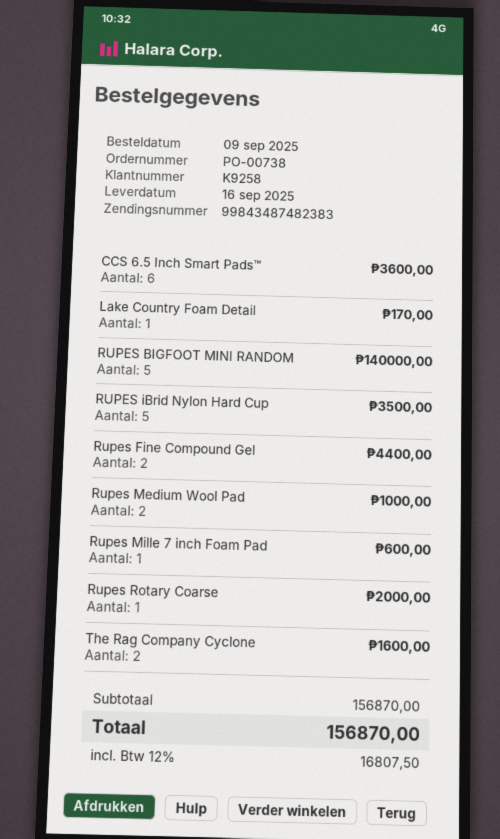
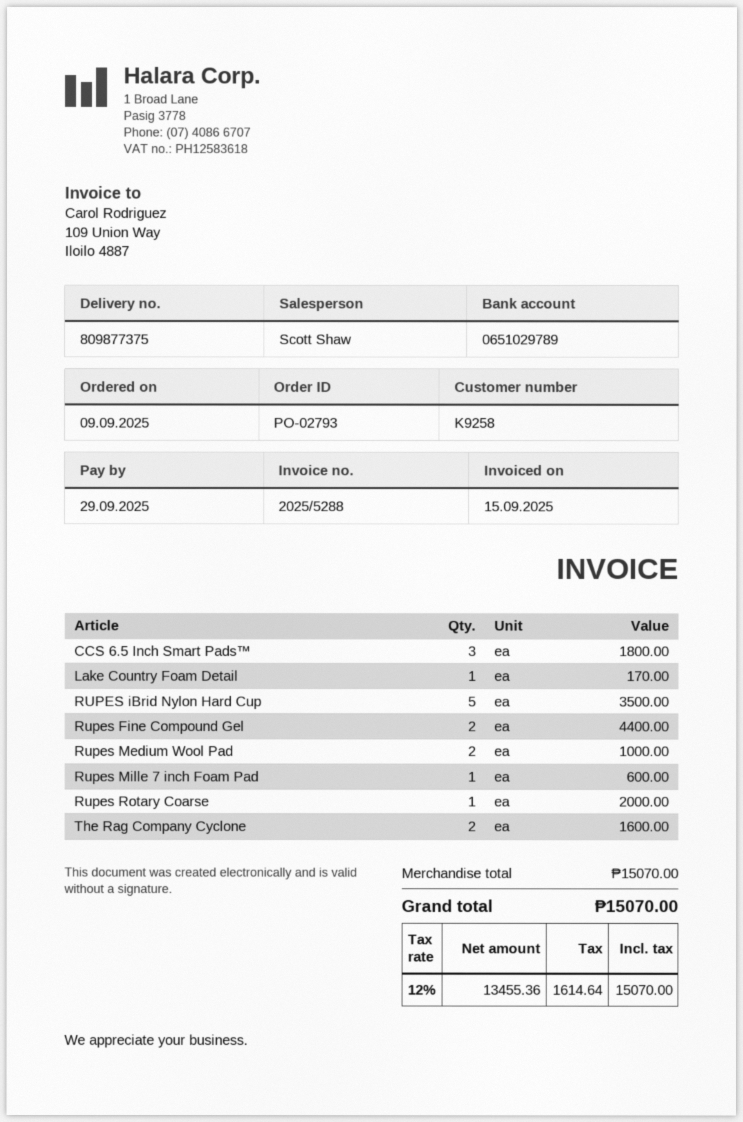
order number: PO-00738 -> PO-02793
CCS 6.5 Inch Smart Pads™: 6 for 3600.00 -> 3 for 1800.00
RUPES BIGFOOT MINI RANDOM: 5 for 140000.00 -> none
subtotal: 156870.00 -> 15070.00
tax: 12% = 16807.50 -> 12% = 1614.64
total: 156870.00 -> 15070.00

